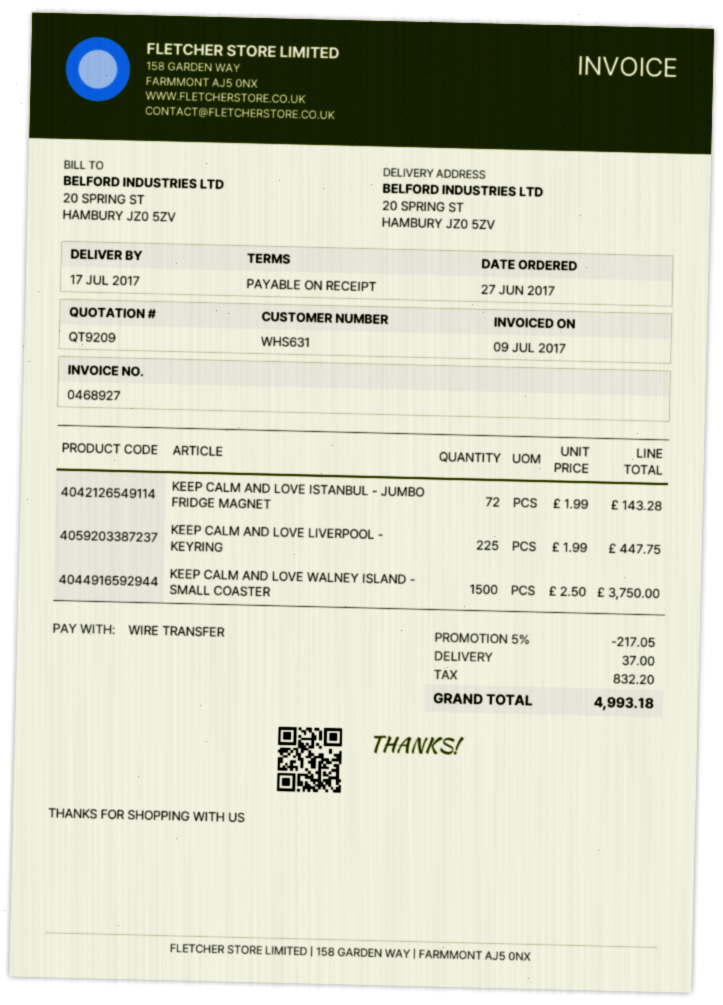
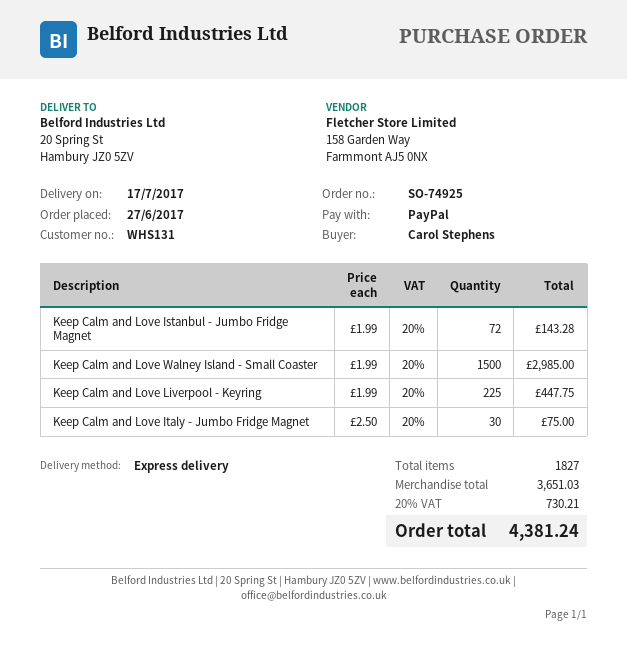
customer number: WHS631 -> WHS131
payment method: bank transfer -> PayPal
KEEP CALM AND LOVE WALNEY ISLAND - SMALL COASTER: 1500 x 2.50 = 3750.00 -> 1500 x 1.99 = 2985.00
Keep Calm and Love Italy - Jumbo Fridge Magnet: none -> 30 x 2.50 = 75.00
discount: 5% = 217.05 -> none
shipping: 37.00 -> none
tax: 832.20 -> 730.21
total: 4993.18 -> 4381.24

